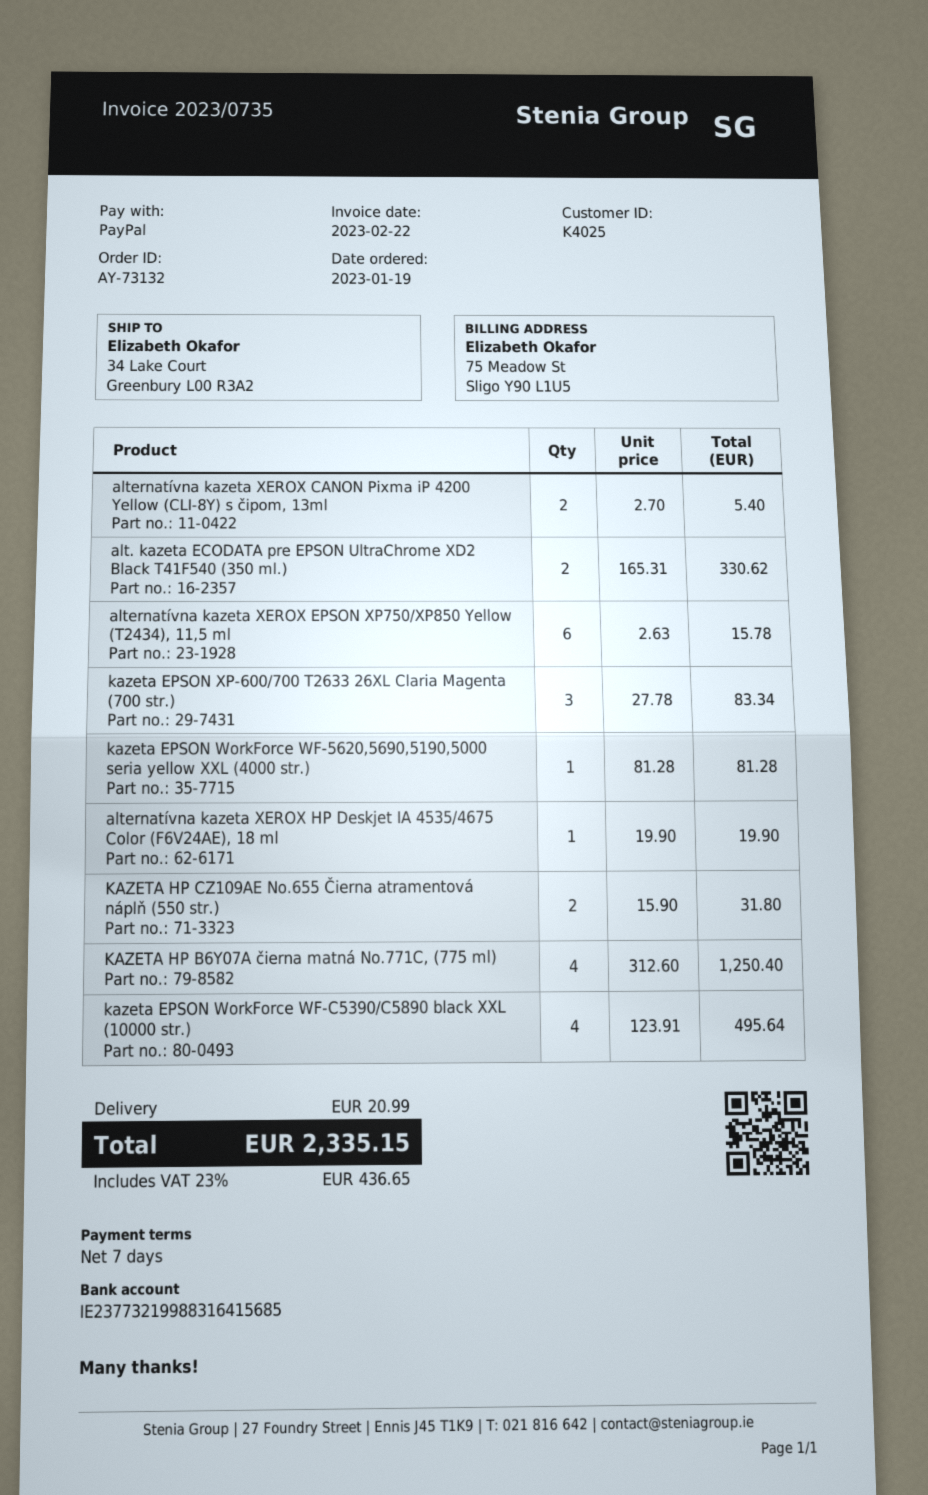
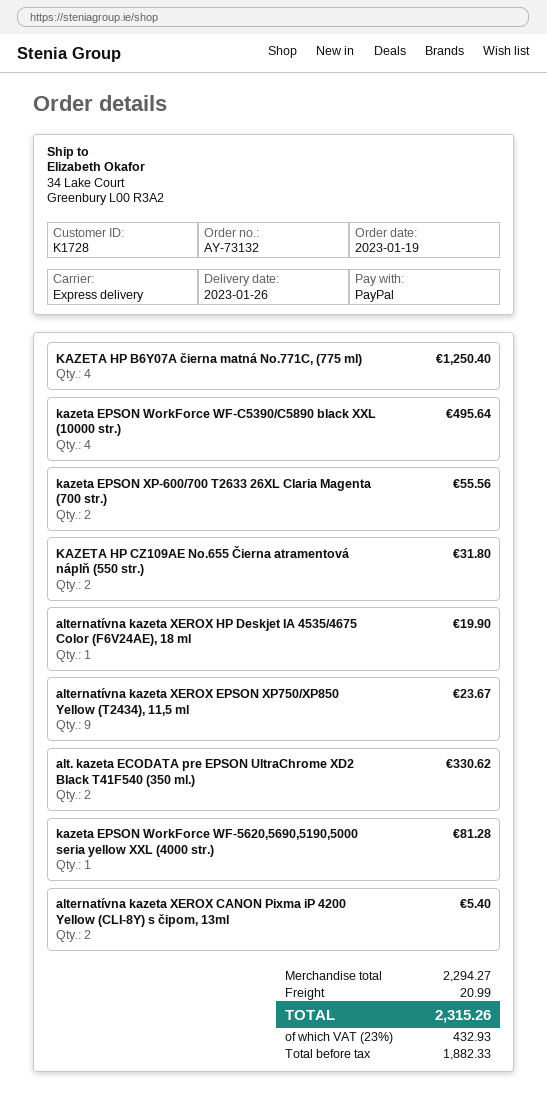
customer number: K4025 -> K1728
alternatívna kazeta XEROX EPSON XP750/XP850 Yellow (T2434), 11,5 ml: 6 for 15.78 -> 9 for 23.67
kazeta EPSON XP-600/700 T2633 26XL Claria Magenta (700 str.): 3 for 83.34 -> 2 for 55.56
tax: 23% = 436.65 -> 23% = 432.93
total: 2335.15 -> 2315.26

